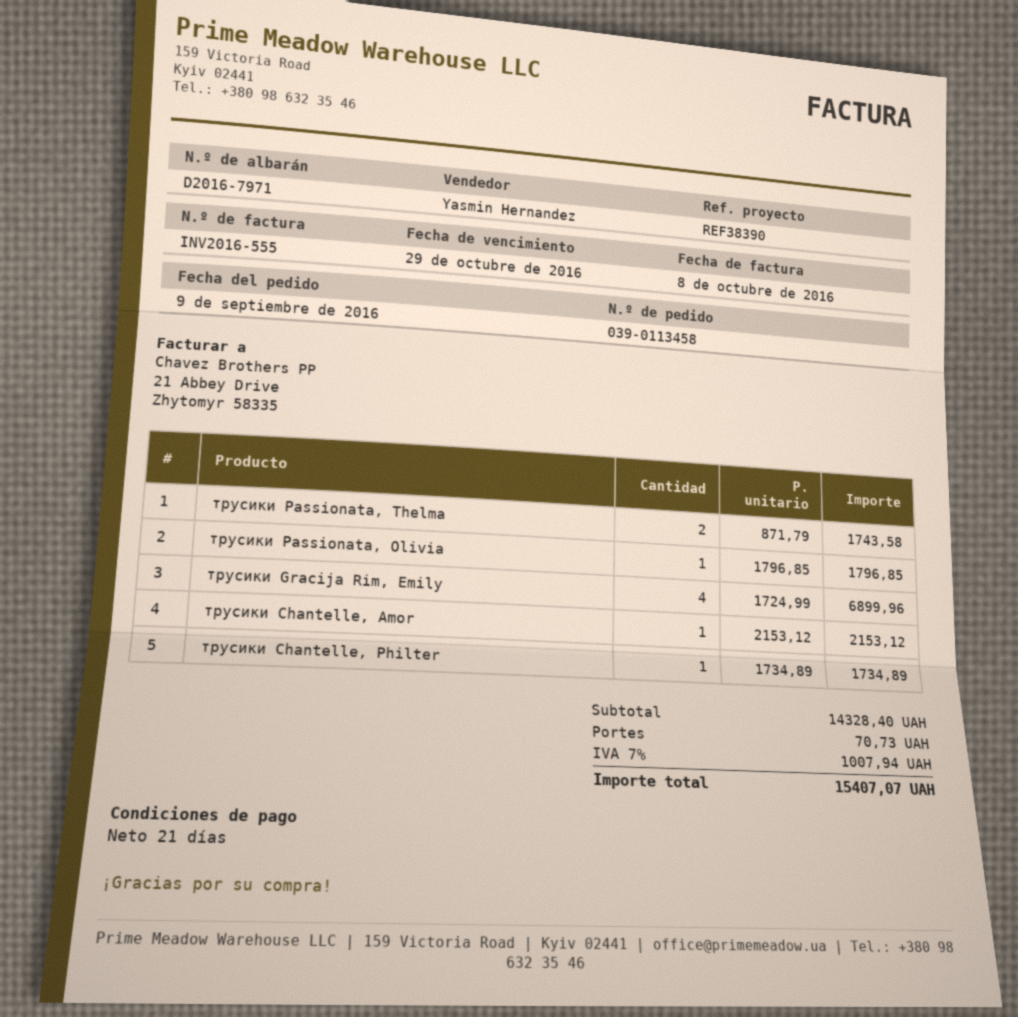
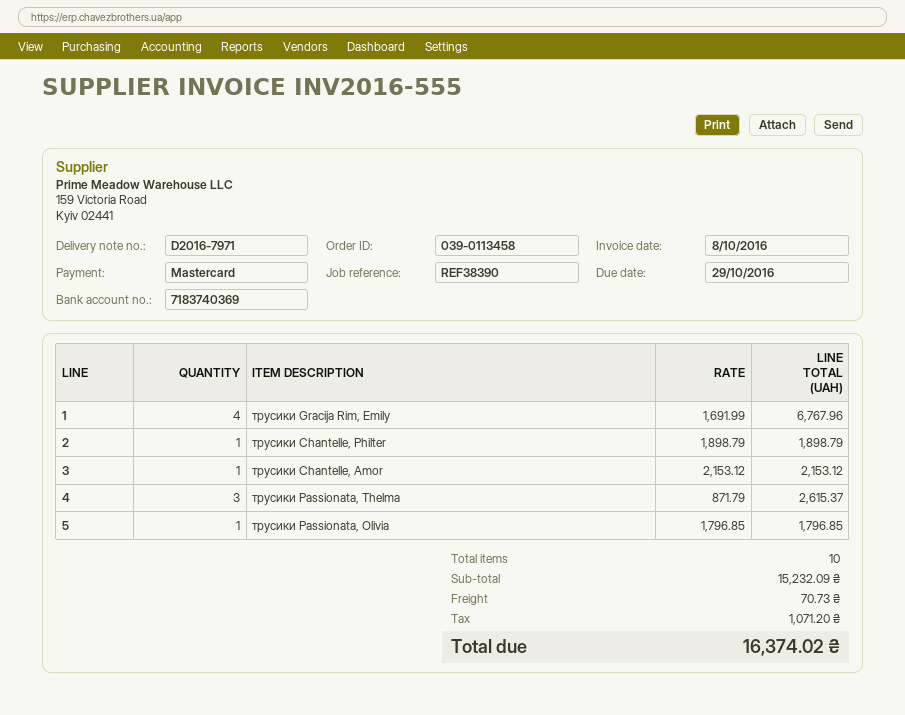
трусики Passionata, Thelma: 2 x 871.79 = 1743.58 -> 3 x 871.79 = 2615.37
трусики Gracija Rim, Emily: 4 x 1724.99 = 6899.96 -> 4 x 1691.99 = 6767.96
трусики Chantelle, Philter: 1 x 1734.89 = 1734.89 -> 1 x 1898.79 = 1898.79
subtotal: 14328.40 -> 15232.09
tax: 1007.94 -> 1071.20
total: 15407.07 -> 16374.02

